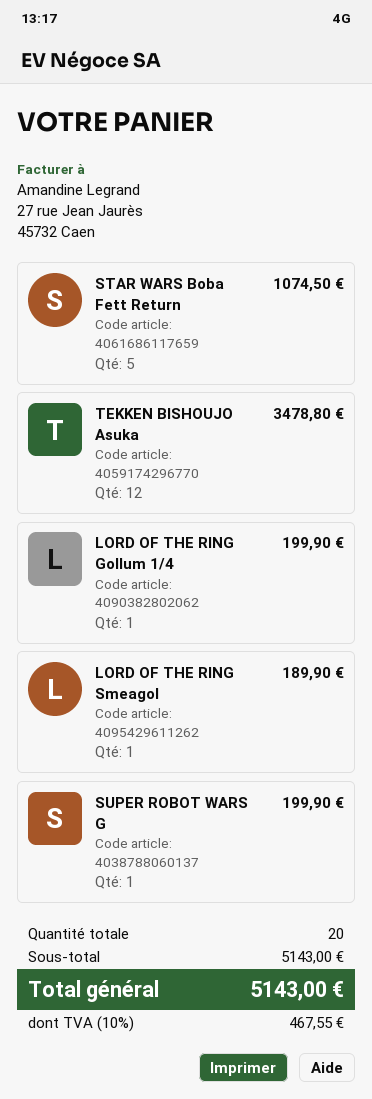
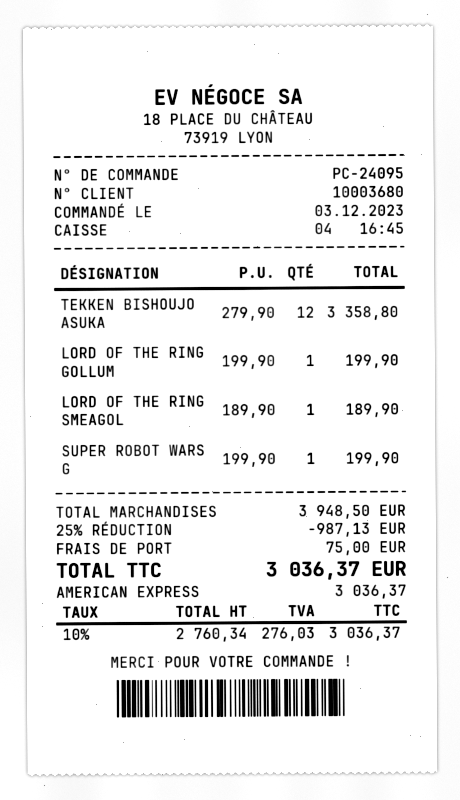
STAR WARS Boba Fett Return: 5 for 1074.50 -> none
TEKKEN BISHOUJO Asuka: 12 for 3478.80 -> 12 for 3358.80
subtotal: 5143.00 -> 3948.50
discount: none -> 25% = 987.13
shipping: none -> 75.00
tax: 10% = 467.55 -> 10% = 276.03
total: 5143.00 -> 3036.37

